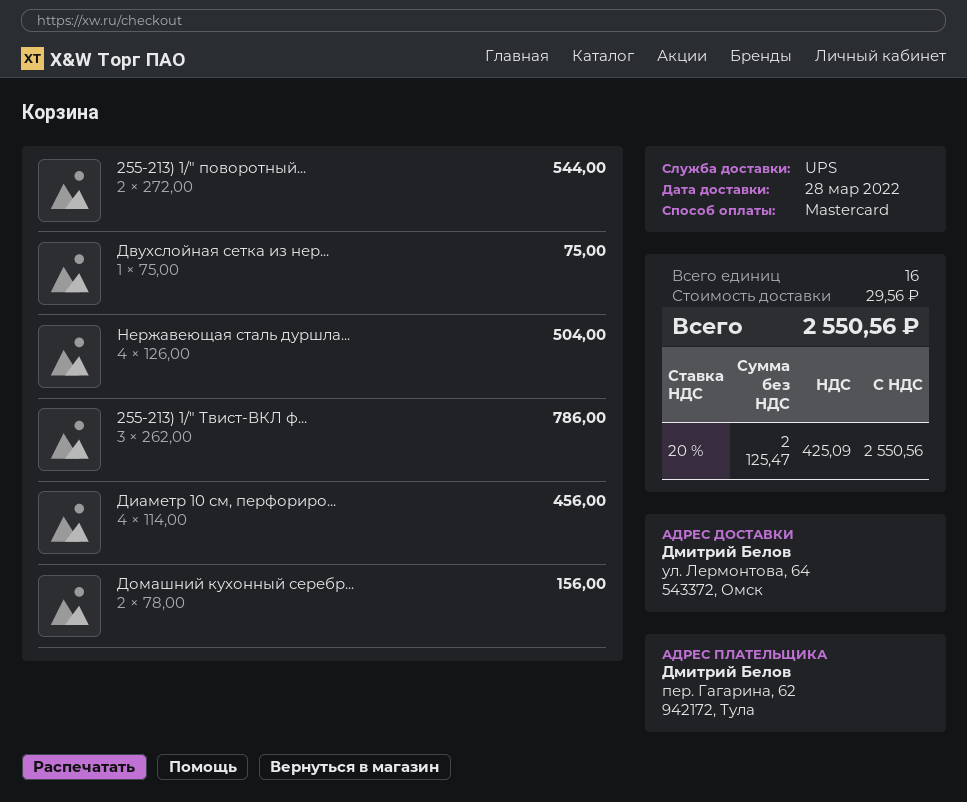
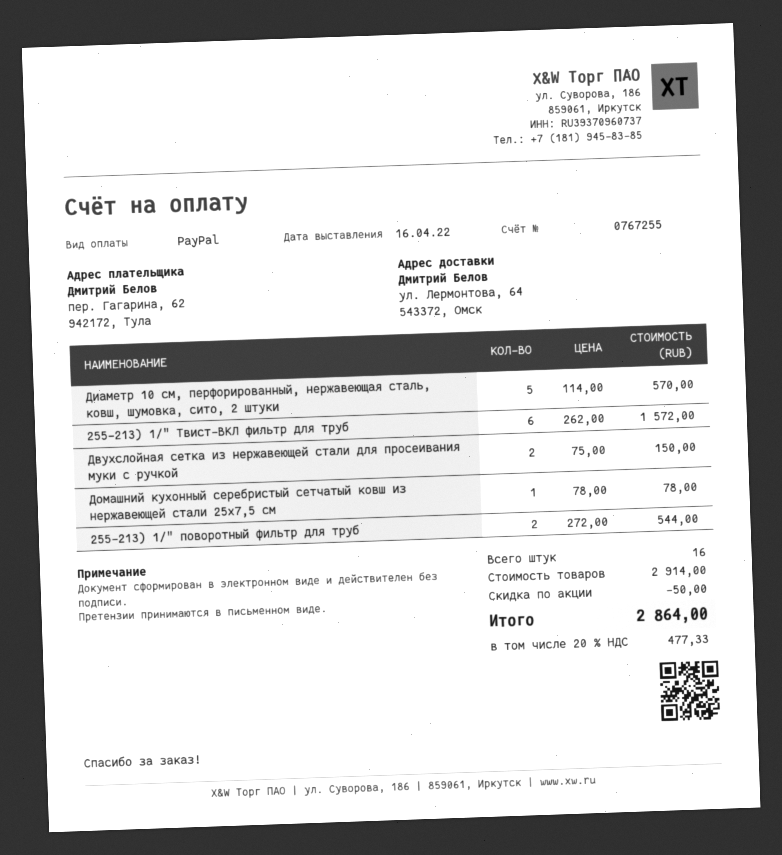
payment method: Mastercard -> PayPal
Двухслойная сетка из нер...: 1 x 75.00 = 75.00 -> 2 x 75.00 = 150.00
Нержавеющая сталь дуршла...: 4 x 126.00 = 504.00 -> none
255-213) 1/" Твист-ВКЛ ф...: 3 x 262.00 = 786.00 -> 6 x 262.00 = 1572.00
Диаметр 10 см, перфориро...: 4 x 114.00 = 456.00 -> 5 x 114.00 = 570.00
Домашний кухонный серебр...: 2 x 78.00 = 156.00 -> 1 x 78.00 = 78.00
discount: none -> 50.00
shipping: 29.56 -> none
tax: 20% = 425.09 -> 20% = 477.33
total: 2550.56 -> 2864.00

